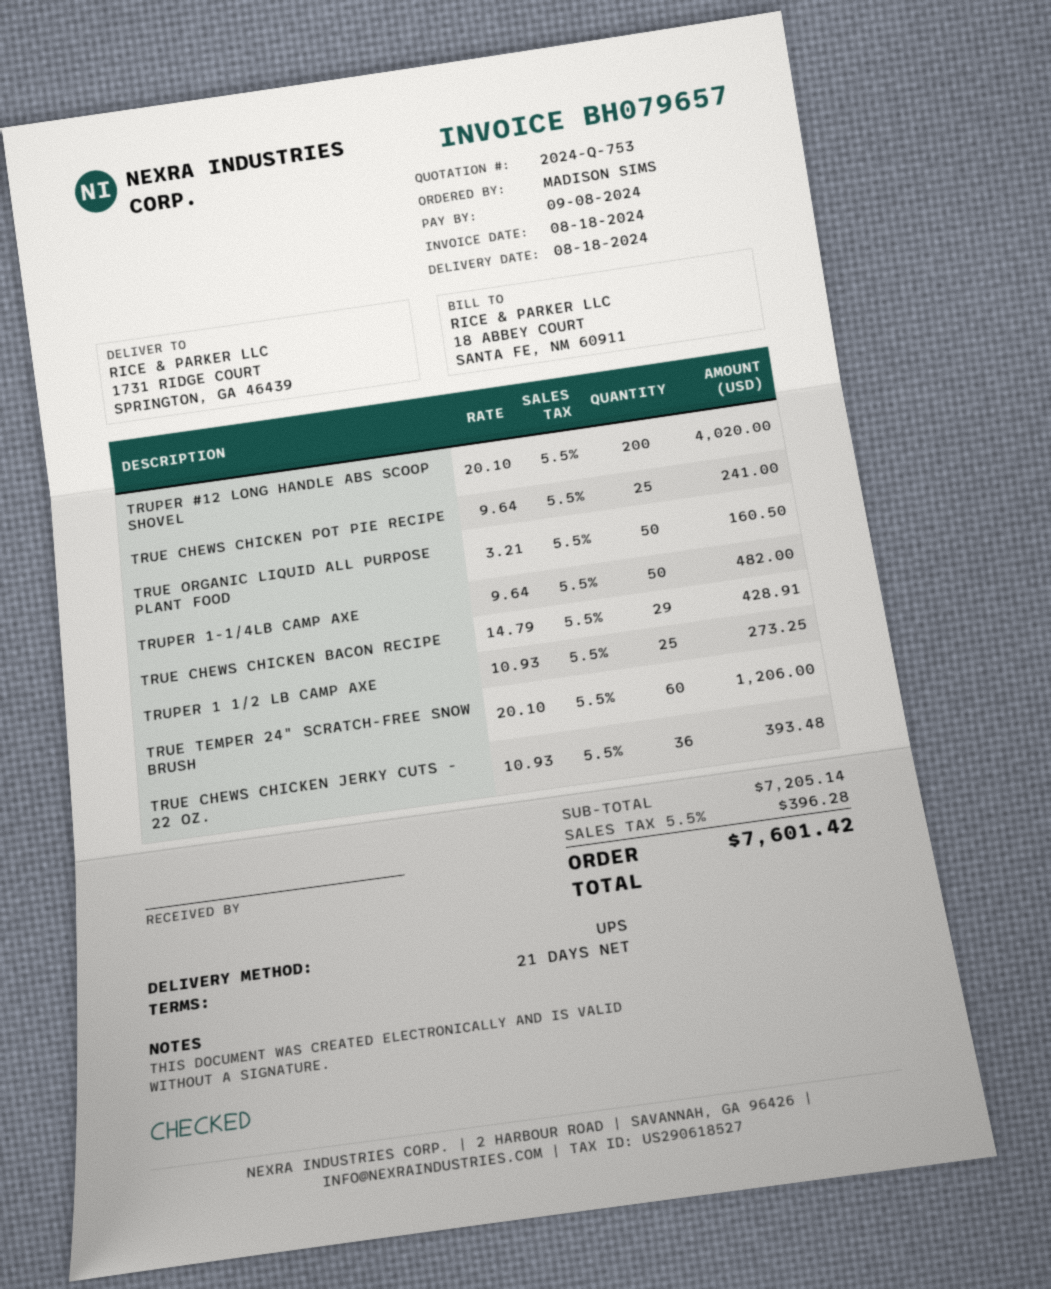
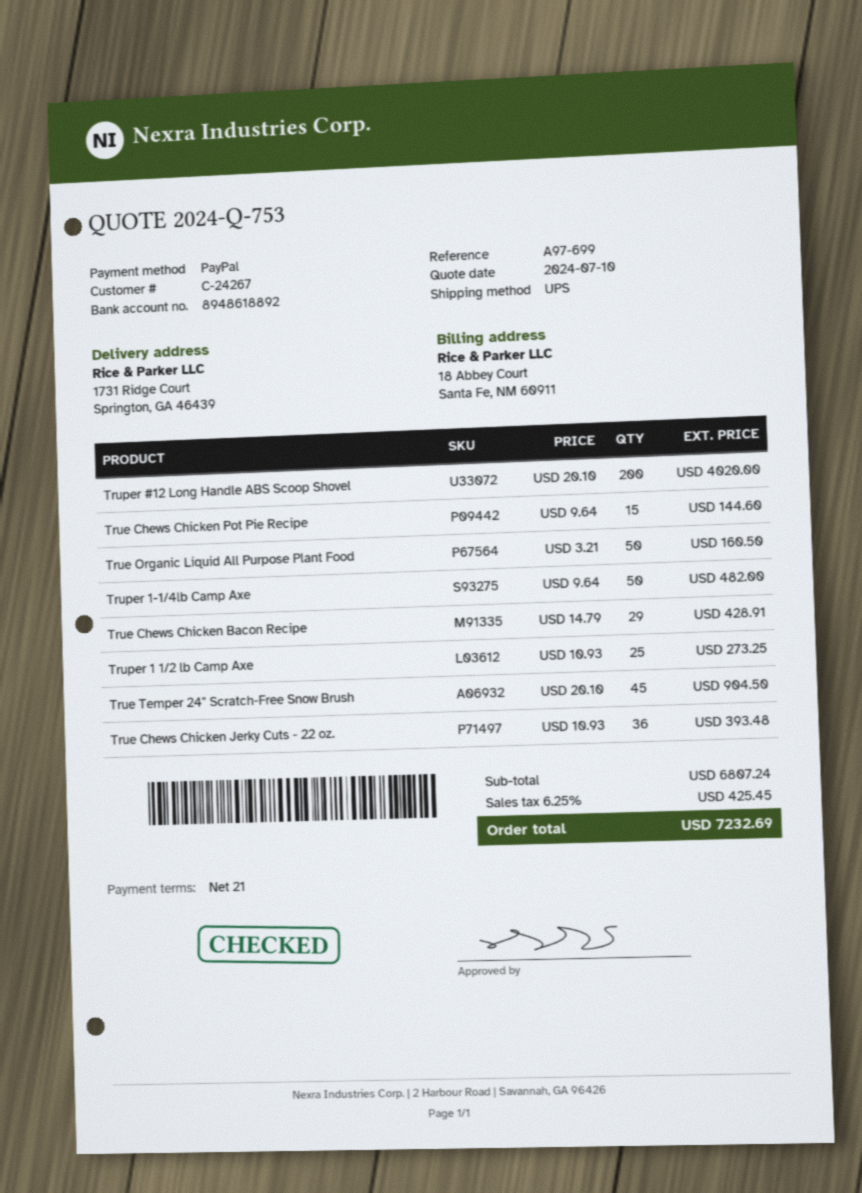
TRUE CHEWS CHICKEN POT PIE RECIPE: 25 x 9.64 = 241.00 -> 15 x 9.64 = 144.60
TRUE TEMPER 24" SCRATCH-FREE SNOW BRUSH: 60 x 20.10 = 1206.00 -> 45 x 20.10 = 904.50
subtotal: 7205.14 -> 6807.24
tax: 5.5% = 396.28 -> 6.25% = 425.45
total: 7601.42 -> 7232.69

